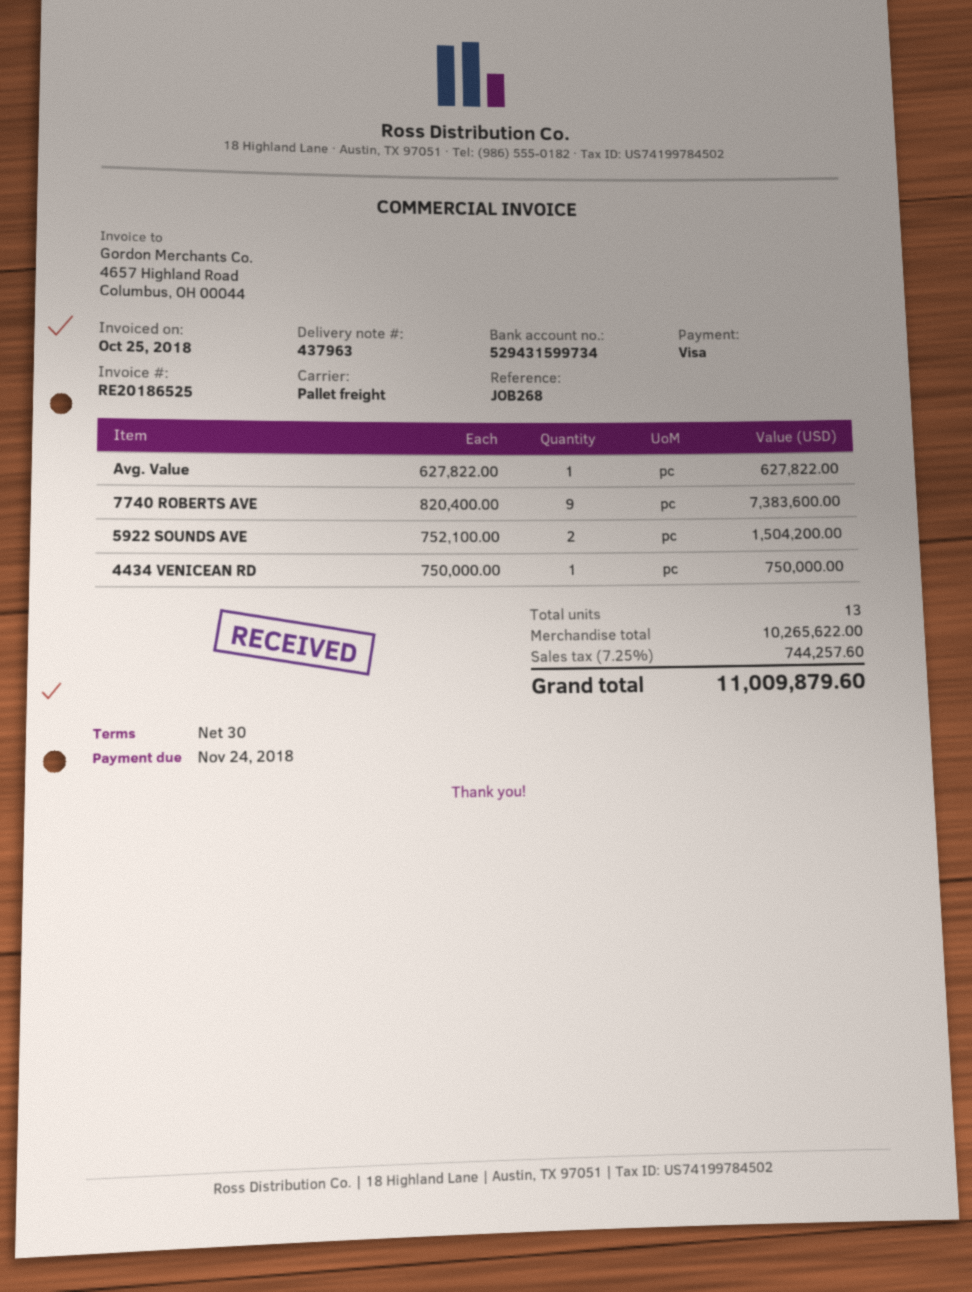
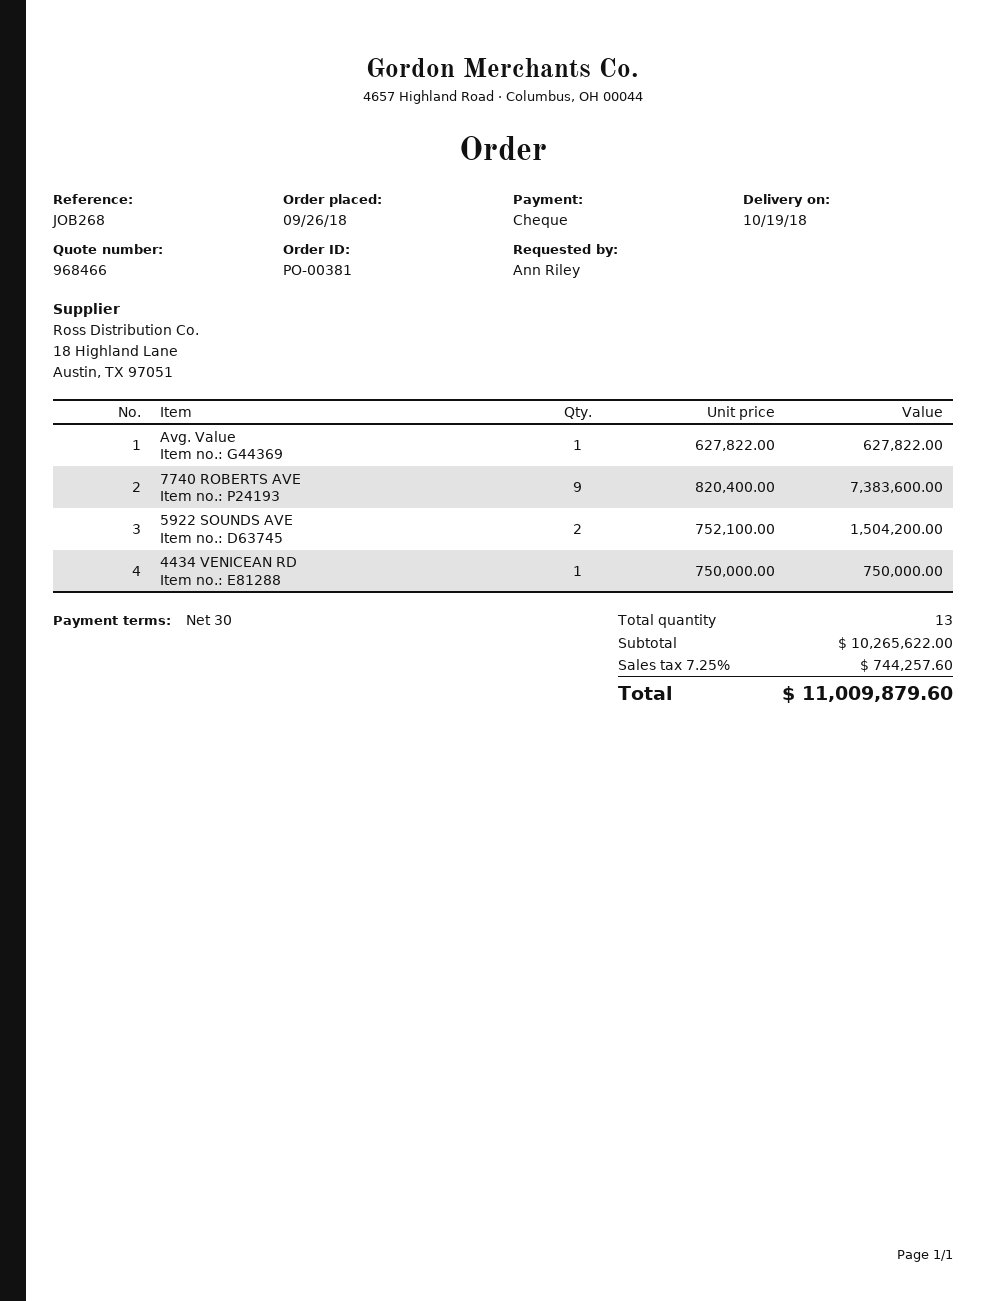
payment method: Visa -> cheque

